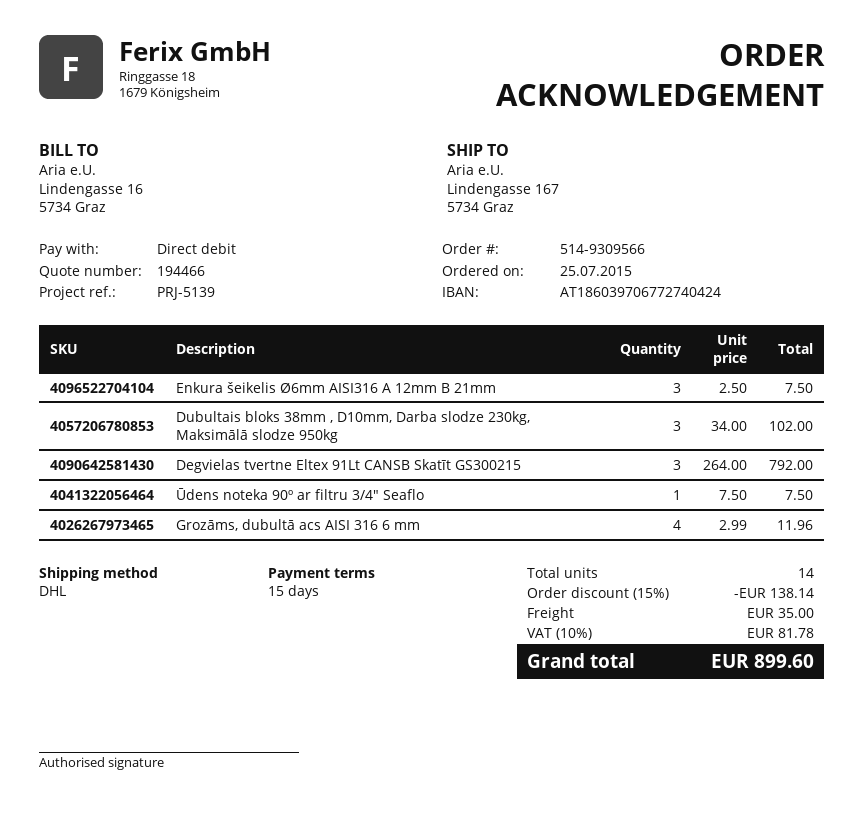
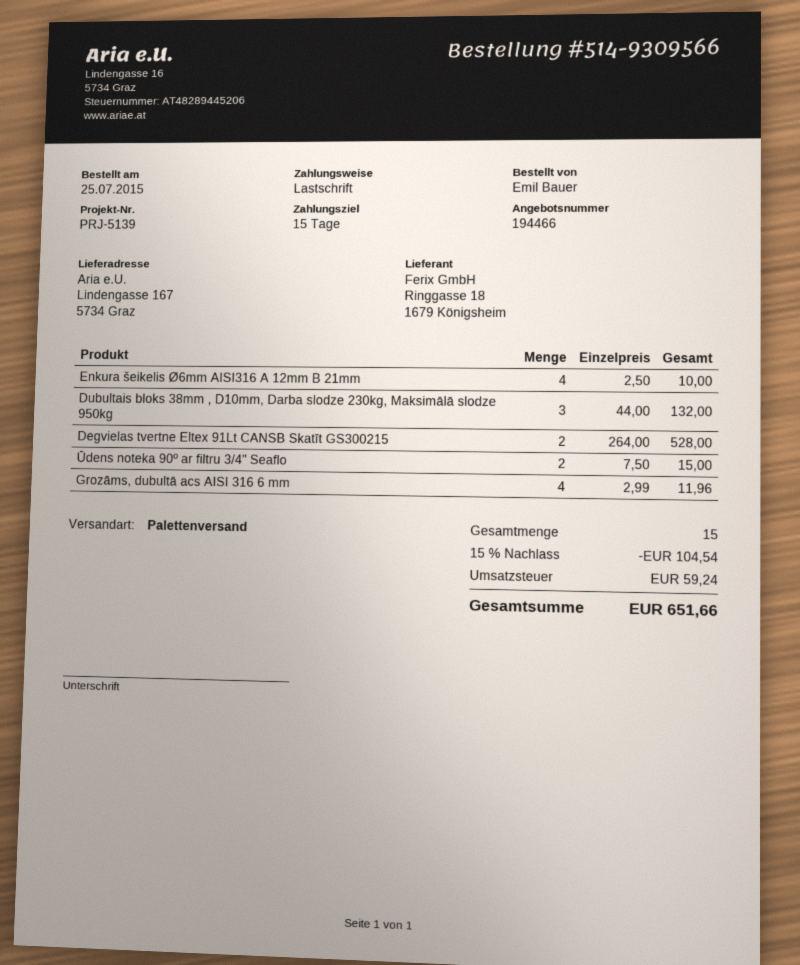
shipping method: DHL -> pallet freight
Enkura šeikelis Ø6mm AISI316 A 12mm B 21mm: 3 x 2.50 = 7.50 -> 4 x 2.50 = 10.00
Dubultais bloks 38mm , D10mm, Darba slodze 230kg, Maksimālā slodze 950kg: 3 x 34.00 = 102.00 -> 3 x 44.00 = 132.00
Degvielas tvertne Eltex 91Lt CANSB Skatīt GS300215: 3 x 264.00 = 792.00 -> 2 x 264.00 = 528.00
Ūdens noteka 90º ar filtru 3/4" Seaflo: 1 x 7.50 = 7.50 -> 2 x 7.50 = 15.00
total quantity: 14 -> 15
discount: 15% = 138.14 -> 15% = 104.54
shipping: 35.00 -> none
tax: 81.78 -> 59.24
total: 899.60 -> 651.66

